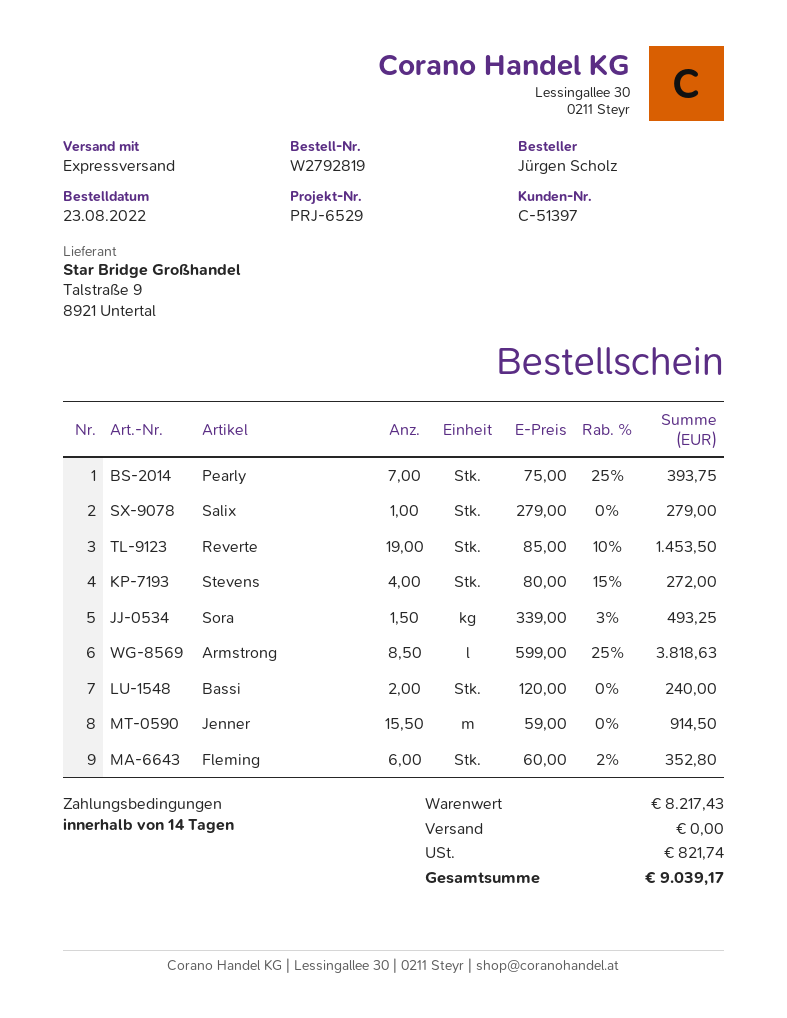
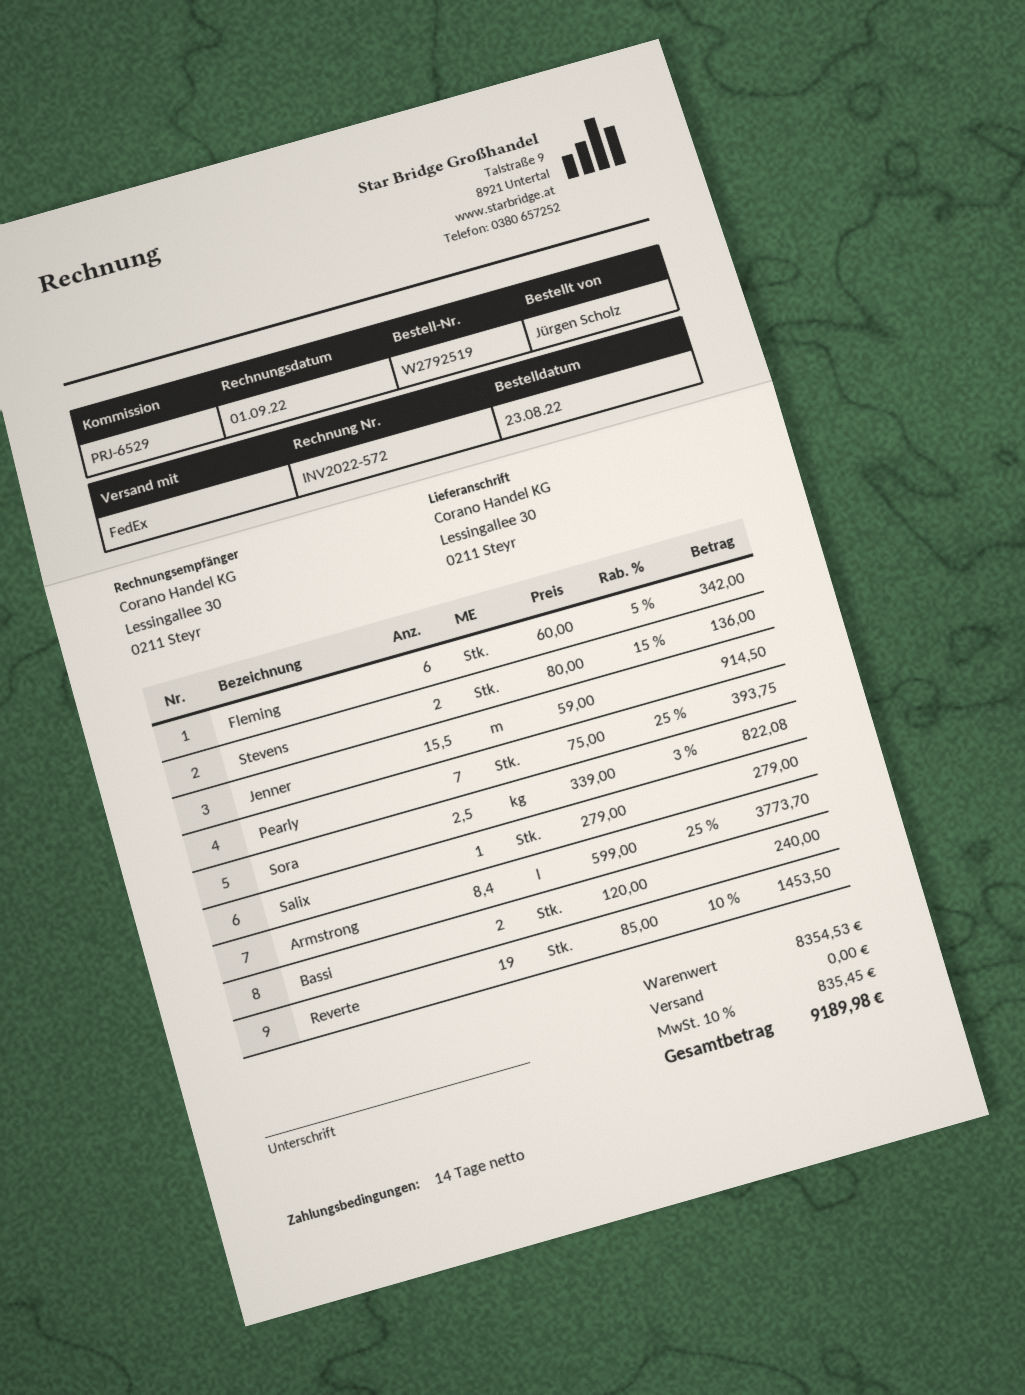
order number: W2792819 -> W2792519
shipping method: express -> FedEx
Stevens: 4 x 80.00 - 15% = 272.00 -> 2 x 80.00 - 15% = 136.00
Sora: 1.5 x 339.00 - 3% = 493.25 -> 2.5 x 339.00 - 3% = 822.08
Armstrong: 8.5 x 599.00 - 25% = 3818.63 -> 8.4 x 599.00 - 25% = 3773.70
Fleming: 6 x 60.00 - 2% = 352.80 -> 6 x 60.00 - 5% = 342.00
subtotal: 8217.43 -> 8354.53
tax: 821.74 -> 835.45
total: 9039.17 -> 9189.98

